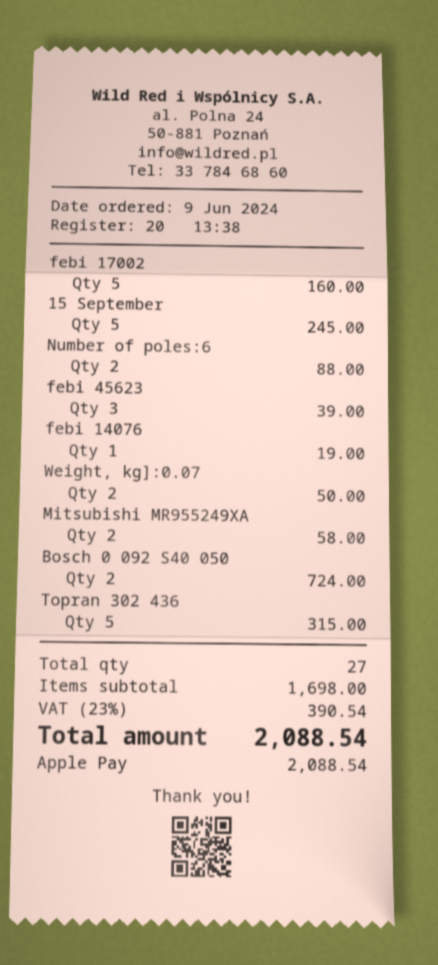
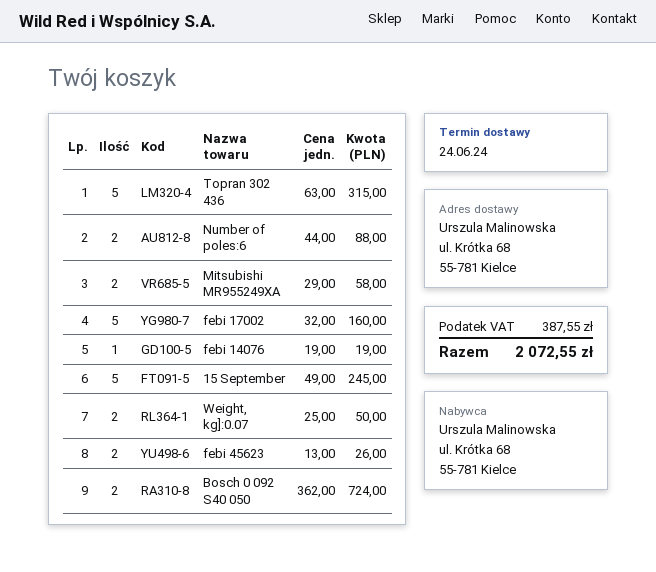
febi 45623: 3 for 39.00 -> 2 for 26.00
tax: 390.54 -> 387.55
total: 2088.54 -> 2072.55

